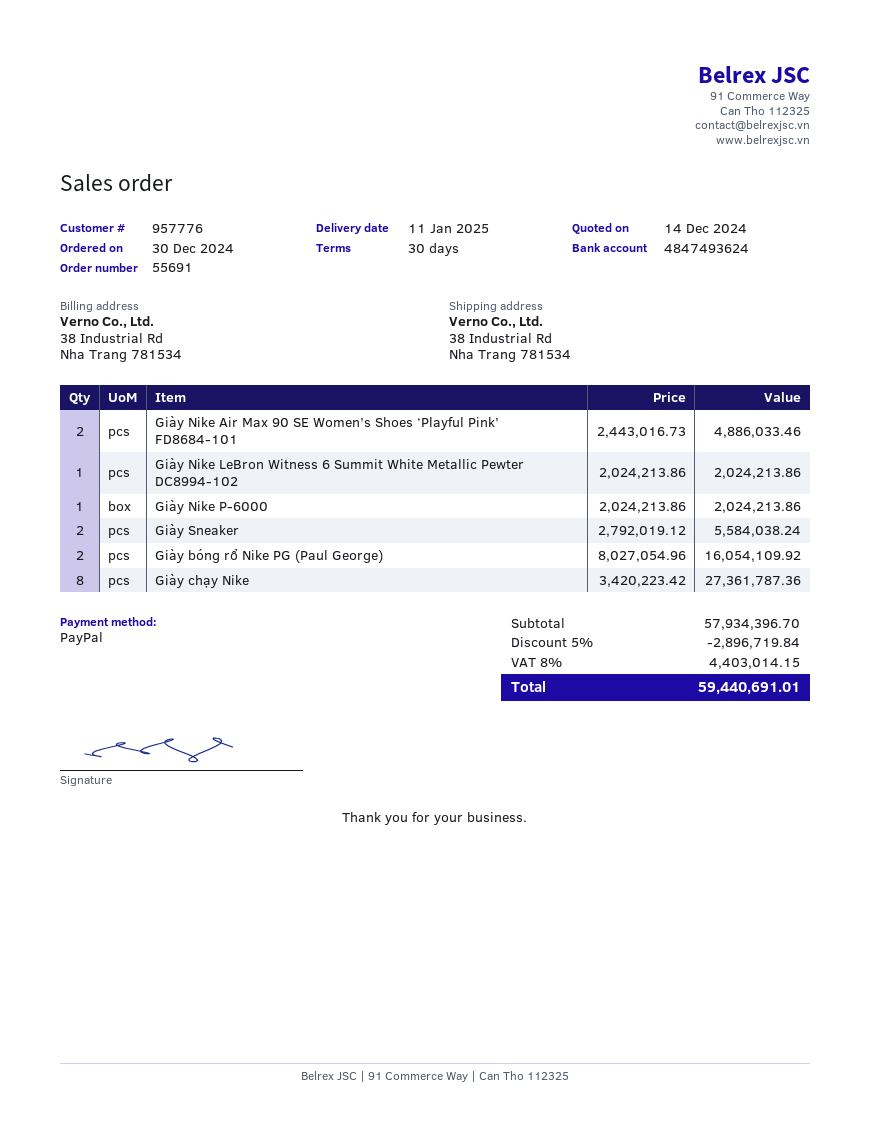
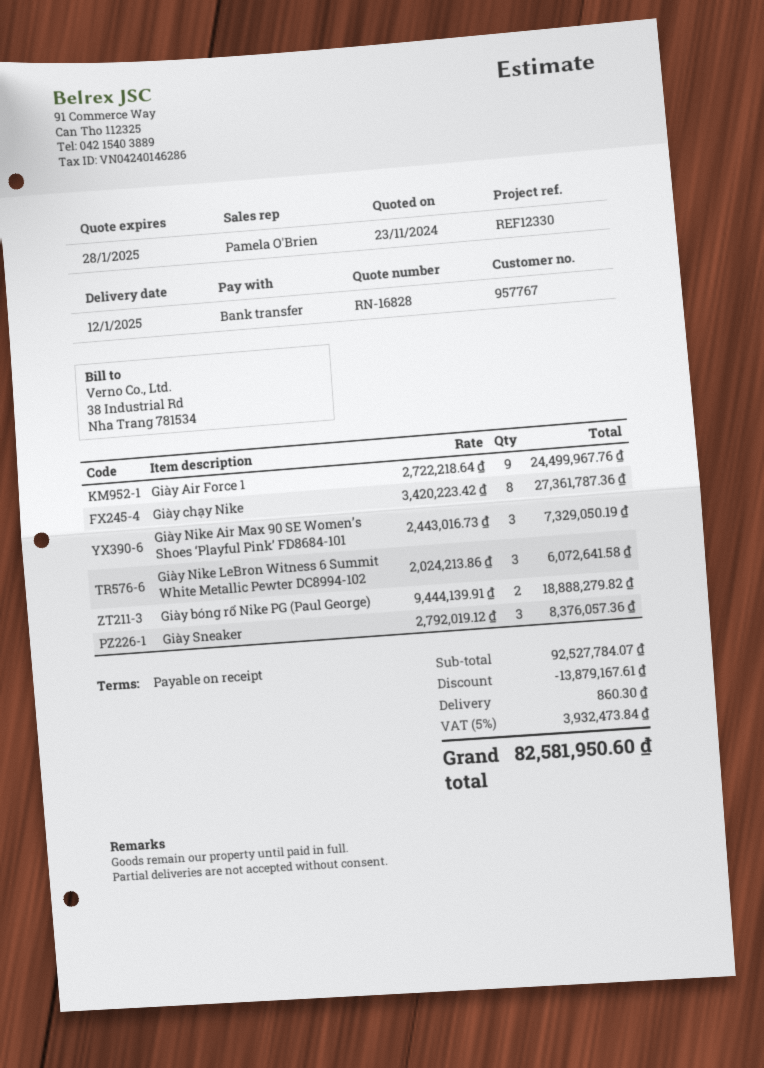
quote date: 2024-12-14 -> 2024-11-23
delivery date: 2025-01-11 -> 2025-01-12
payment terms: 30 days -> on receipt
customer number: 957776 -> 957767
payment method: PayPal -> bank transfer
Giày Nike Air Max 90 SE Women’s Shoes ‘Playful Pink’ FD8684-101: 2 x 2443016.73 = 4886033.46 -> 3 x 2443016.73 = 7329050.19
Giày Nike LeBron Witness 6 Summit White Metallic Pewter DC8994-102: 1 x 2024213.86 = 2024213.86 -> 3 x 2024213.86 = 6072641.58
Giày Nike P-6000: 1 x 2024213.86 = 2024213.86 -> none
Giày Sneaker: 2 x 2792019.12 = 5584038.24 -> 3 x 2792019.12 = 8376057.36
Giày bóng rổ Nike PG (Paul George): 2 x 8027054.96 = 16054109.92 -> 2 x 9444139.91 = 18888279.82
Giày Air Force 1: none -> 9 x 2722218.64 = 24499967.76
subtotal: 57934396.70 -> 92527784.07
discount: 2896719.84 -> 13879167.61
shipping: none -> 860.30
tax: 8% = 4403014.15 -> 5% = 3932473.84
total: 59440691.01 -> 82581950.60

